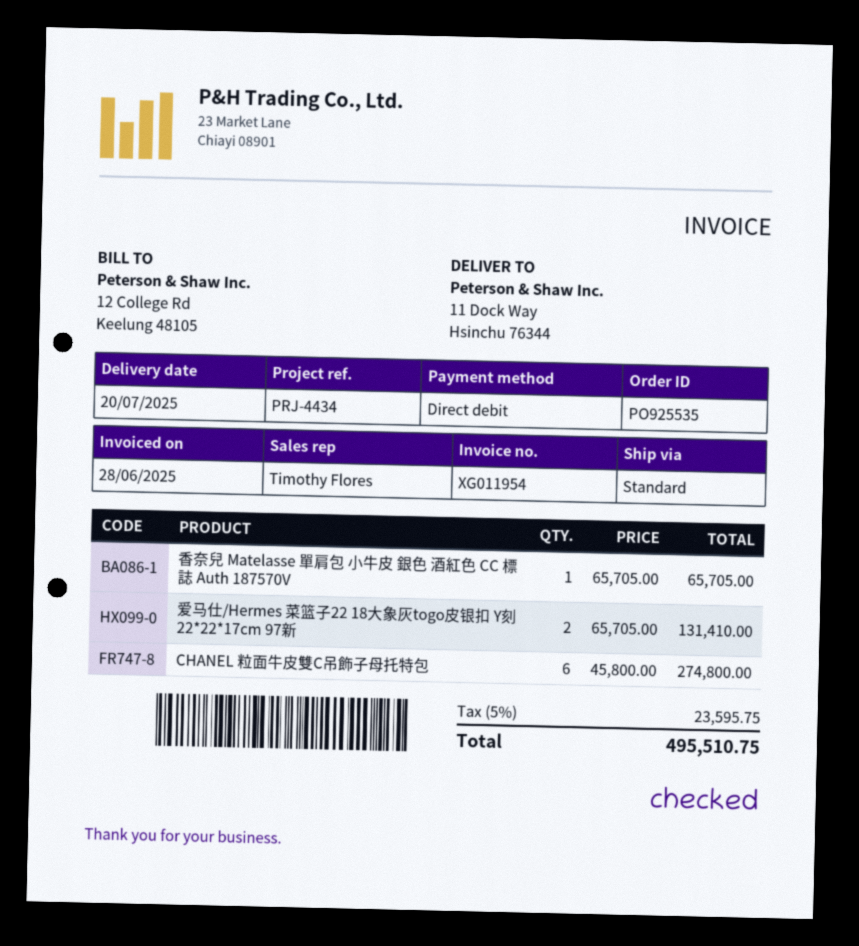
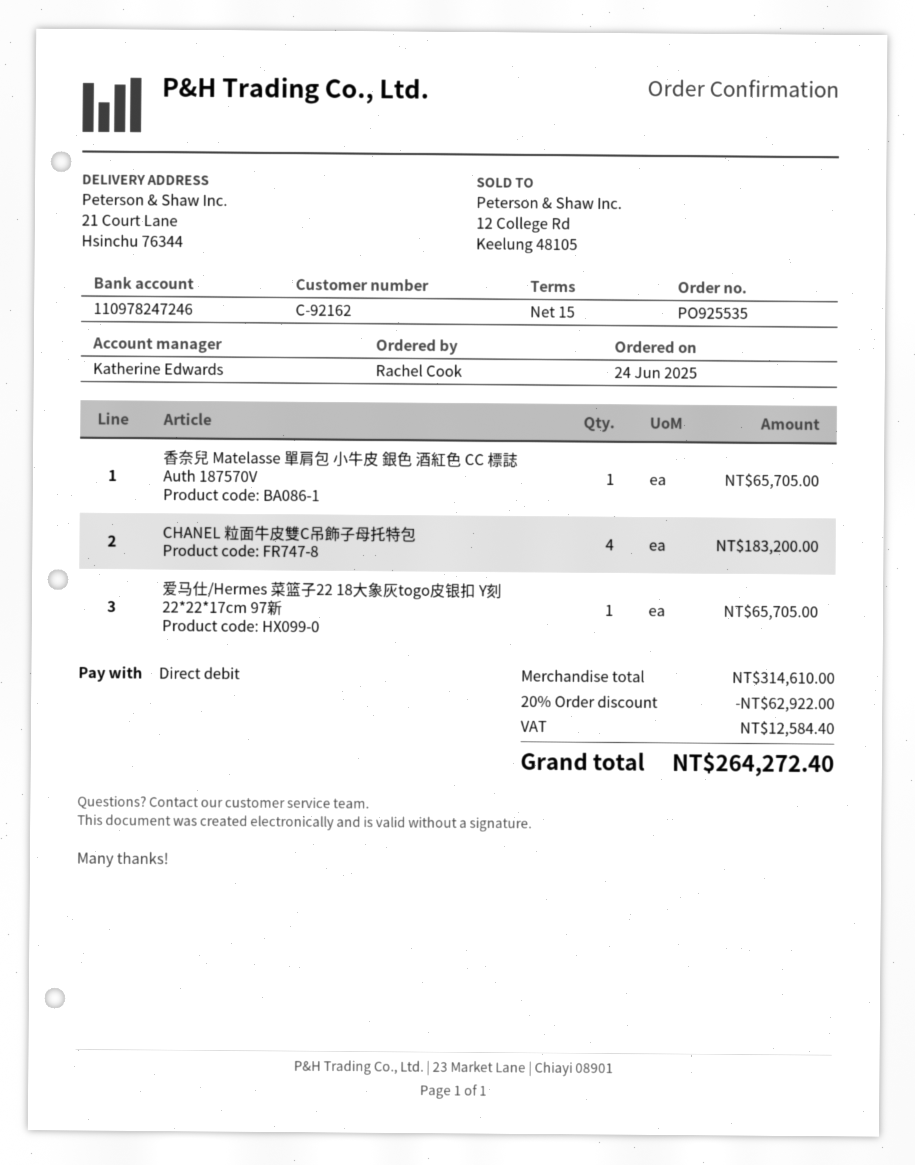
sales rep: Timothy Flores -> Katherine Edwards
ship to: 11 Dock Way, Hsinchu 76344 -> 21 Court Lane, Hsinchu 76344
爱马仕/Hermes 菜篮子22 18大象灰togo皮银扣 Y刻 22*22*17cm 97新: 2 for 131410.00 -> 1 for 65705.00
CHANEL 粒面牛皮雙C吊飾子母托特包: 6 for 274800.00 -> 4 for 183200.00
discount: none -> 20% = 62922.00
tax: 23595.75 -> 12584.40
total: 495510.75 -> 264272.40

